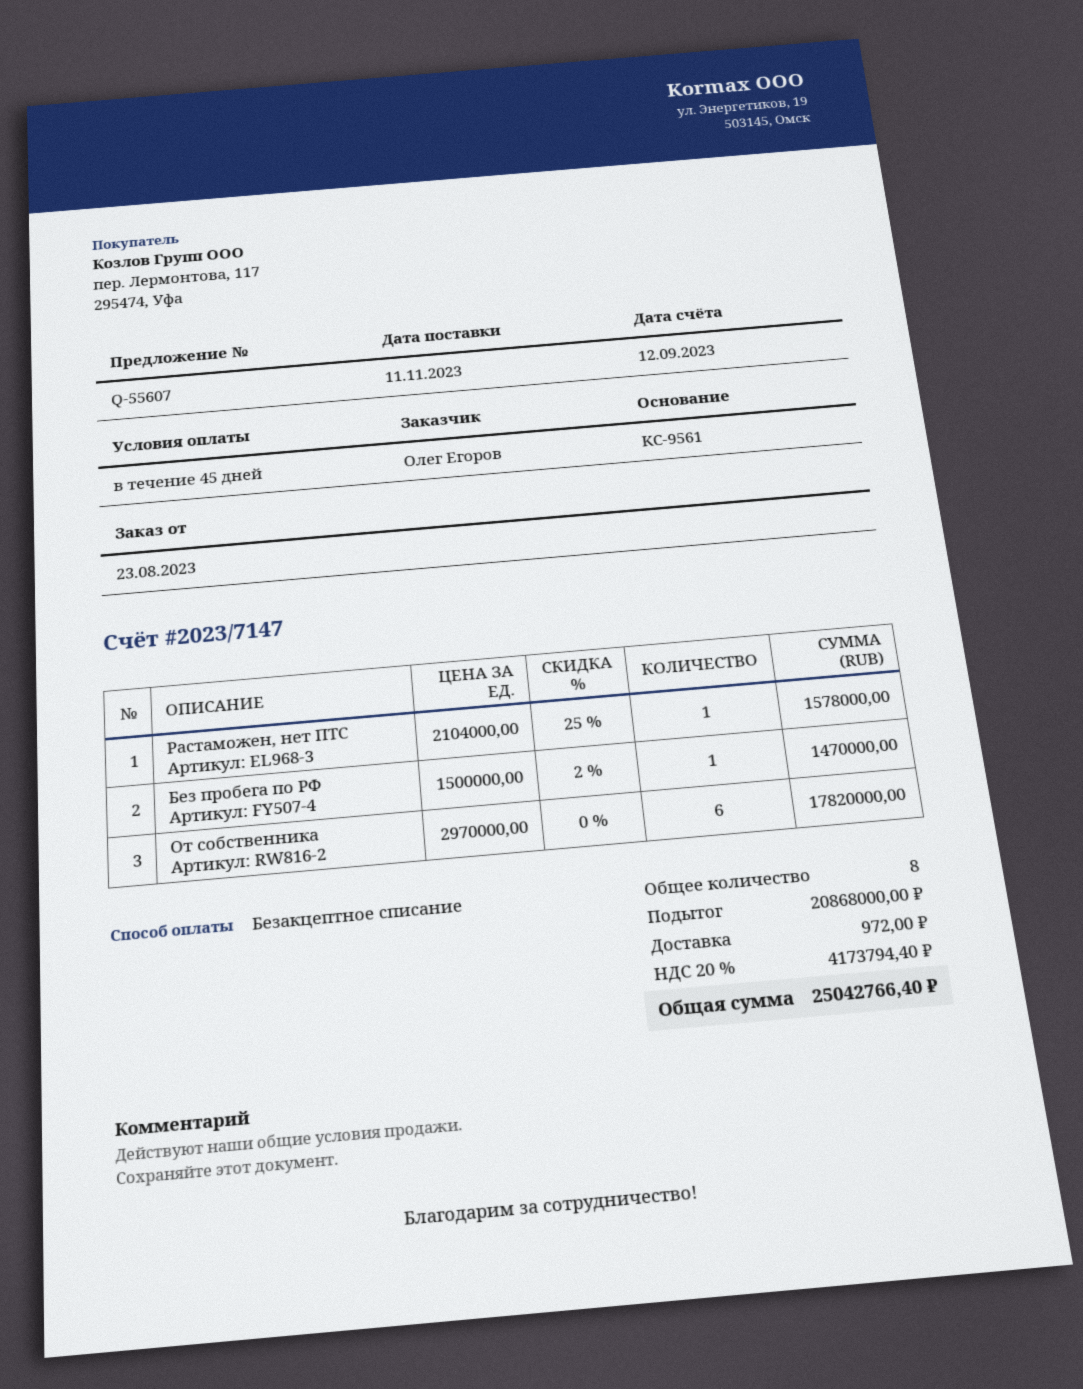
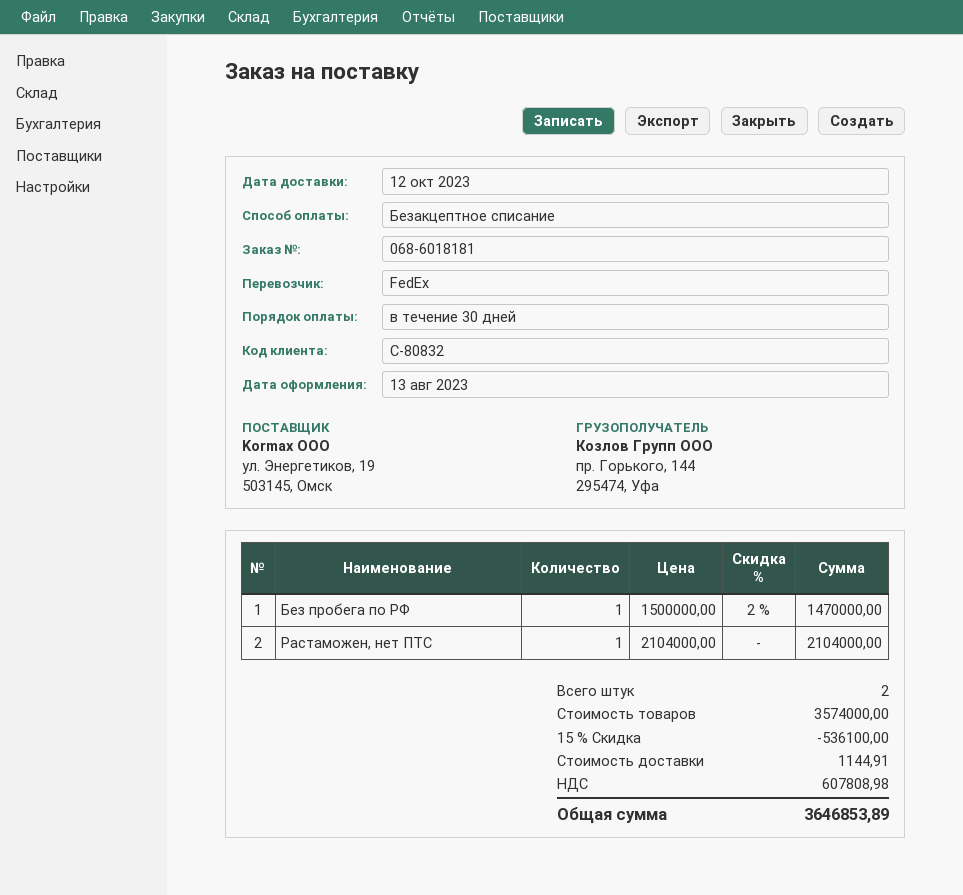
order date: 2023-08-23 -> 2023-08-13
delivery date: 2023-11-11 -> 2023-10-12
payment terms: 45 days -> 30 days
Растаможен, нет ПТС: 1 x 2104000.00 - 25% = 1578000.00 -> 1 x 2104000.00 = 2104000.00
От собственника: 6 x 2970000.00 = 17820000.00 -> none
total quantity: 8 -> 2
subtotal: 20868000.00 -> 3574000.00
discount: none -> 15% = 536100.00
shipping: 972.00 -> 1144.91
tax: 4173794.40 -> 607808.98
total: 25042766.40 -> 3646853.89

